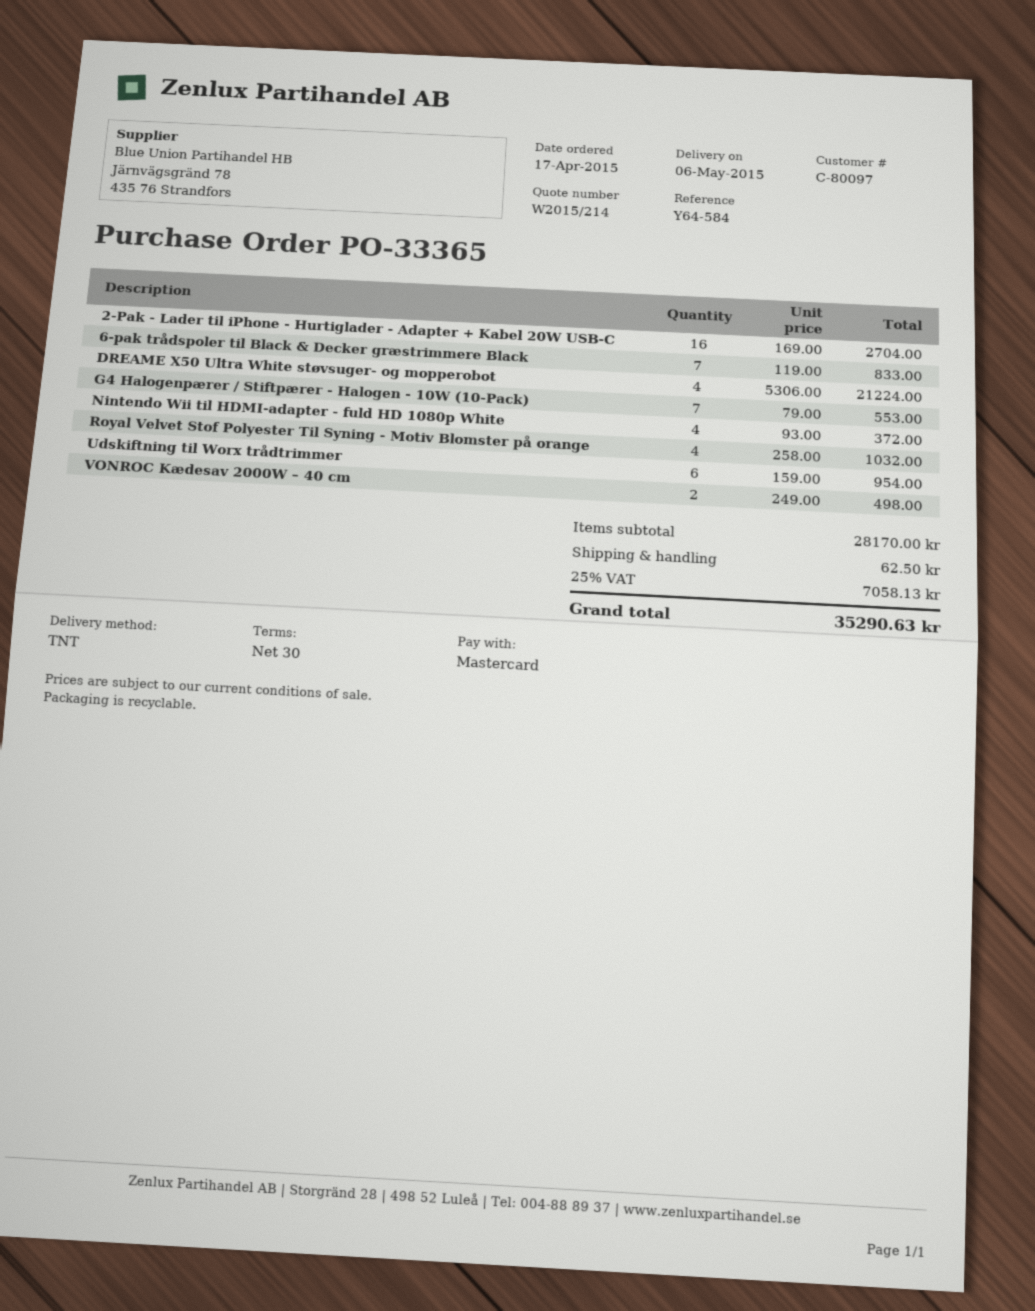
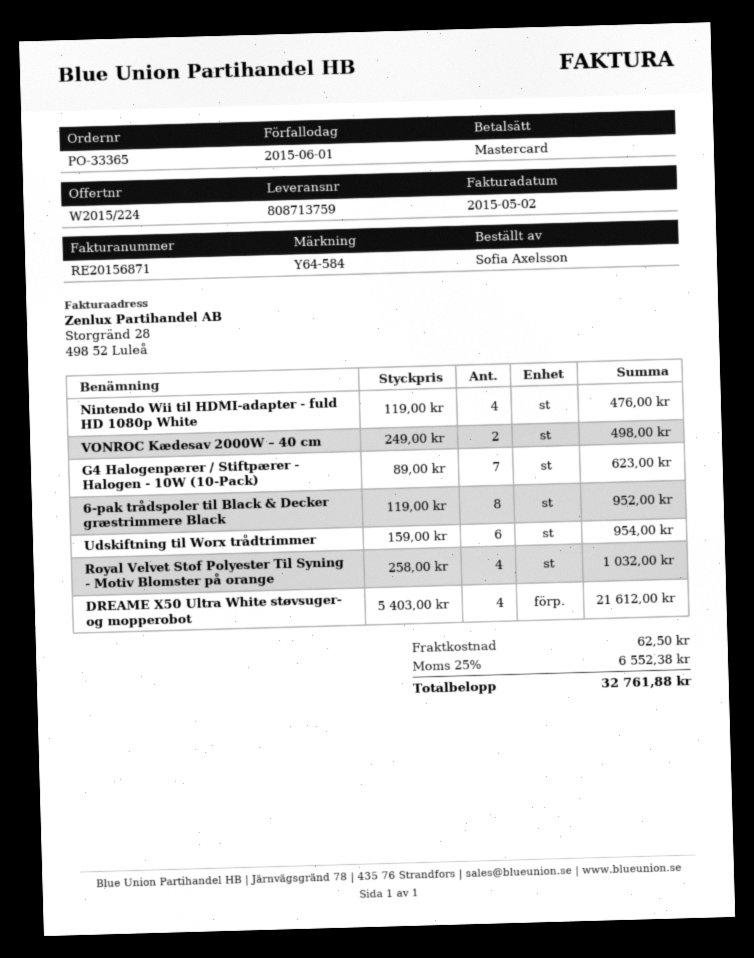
quote number: W2015/214 -> W2015/224
2-Pak - Lader til iPhone - Hurtiglader - Adapter + Kabel 20W USB-C: 16 x 169.00 = 2704.00 -> none
6-pak trådspoler til Black & Decker græstrimmere Black: 7 x 119.00 = 833.00 -> 8 x 119.00 = 952.00
DREAME X50 Ultra White støvsuger- og mopperobot: 4 x 5306.00 = 21224.00 -> 4 x 5403.00 = 21612.00
G4 Halogenpærer / Stiftpærer - Halogen - 10W (10-Pack): 7 x 79.00 = 553.00 -> 7 x 89.00 = 623.00
Nintendo Wii til HDMI-adapter - fuld HD 1080p White: 4 x 93.00 = 372.00 -> 4 x 119.00 = 476.00
tax: 25% = 7058.13 -> 25% = 6552.38
total: 35290.63 -> 32761.88

